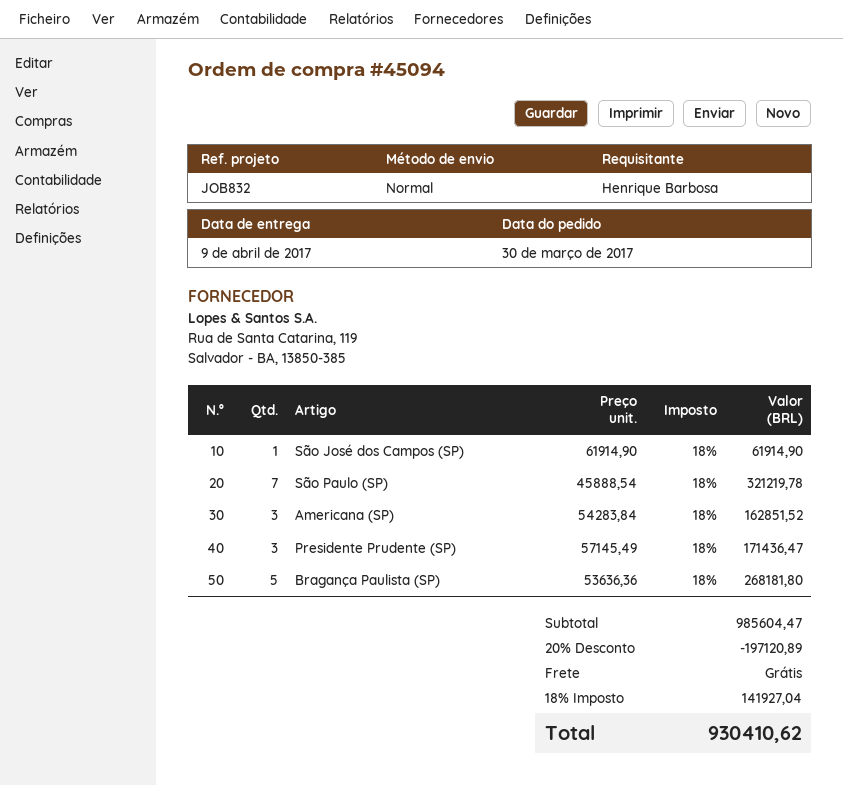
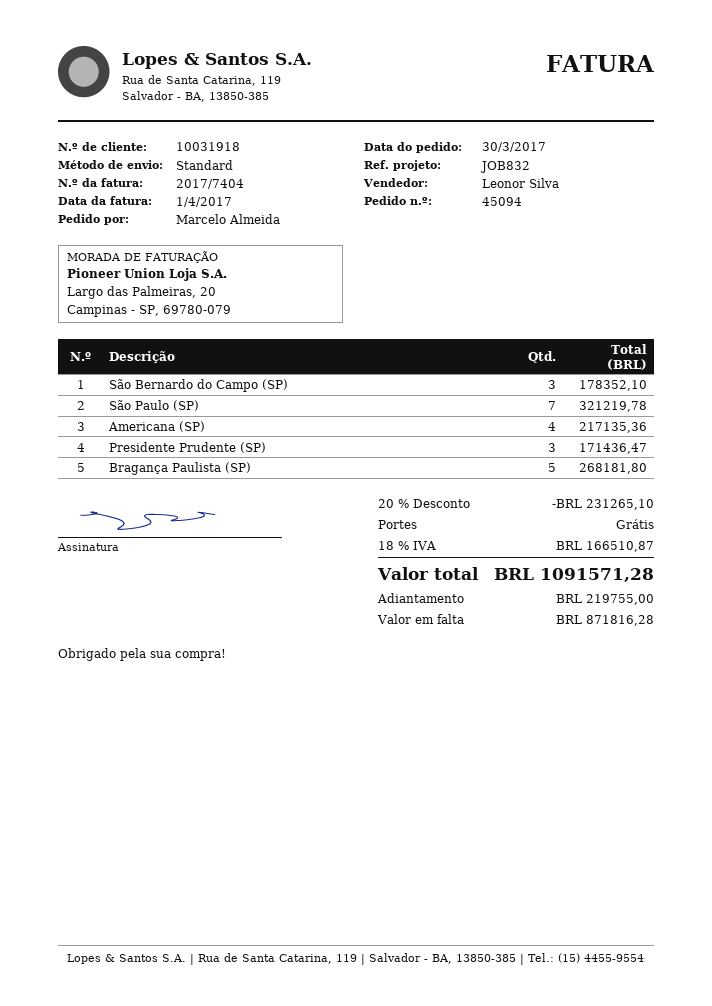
ordered by: Henrique Barbosa -> Marcelo Almeida
São José dos Campos (SP): 1 for 61914.90 -> none
Americana (SP): 3 for 162851.52 -> 4 for 217135.36
São Bernardo do Campo (SP): none -> 3 for 178352.10
discount: 20% = 197120.89 -> 20% = 231265.10
tax: 18% = 141927.04 -> 18% = 166510.87
total: 930410.62 -> 1091571.28

